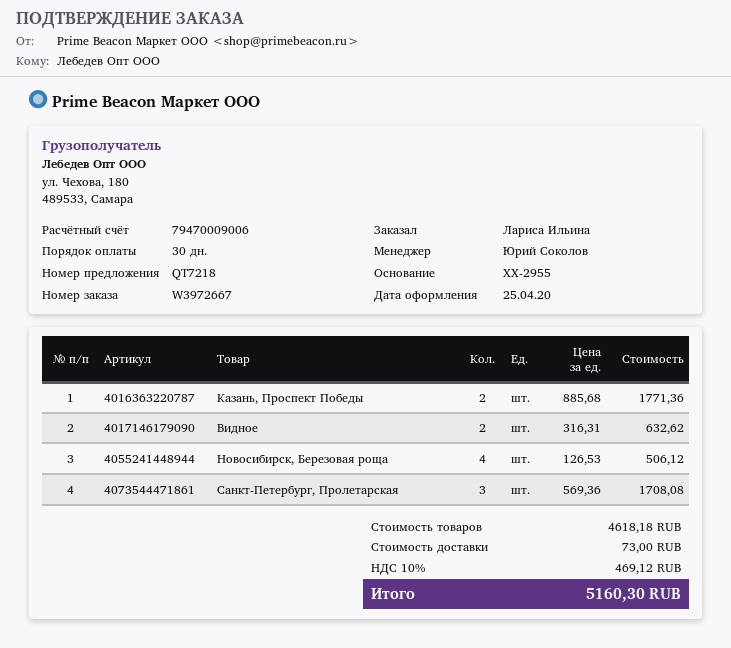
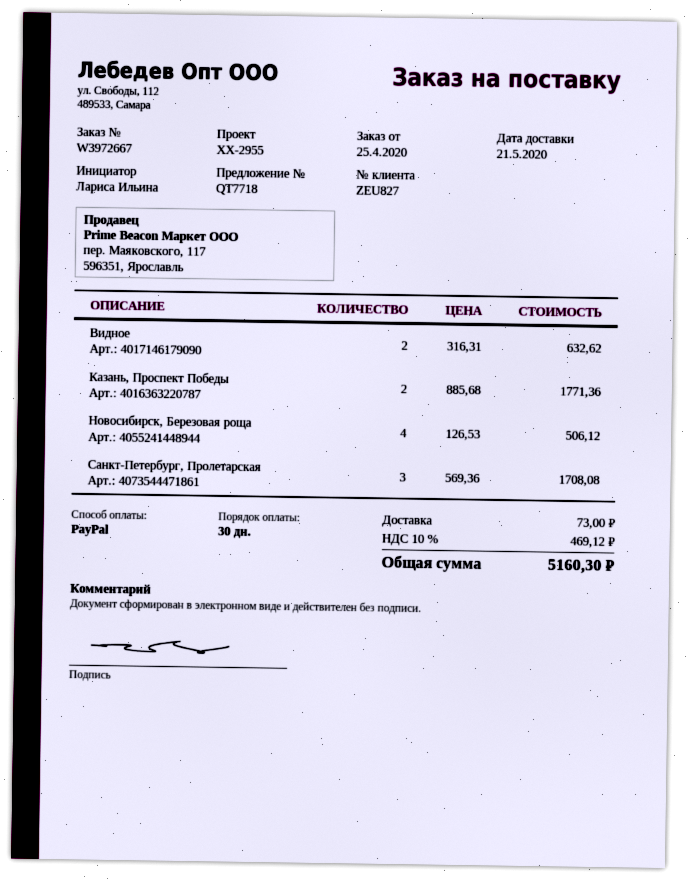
quote number: QT7218 -> QT7718

